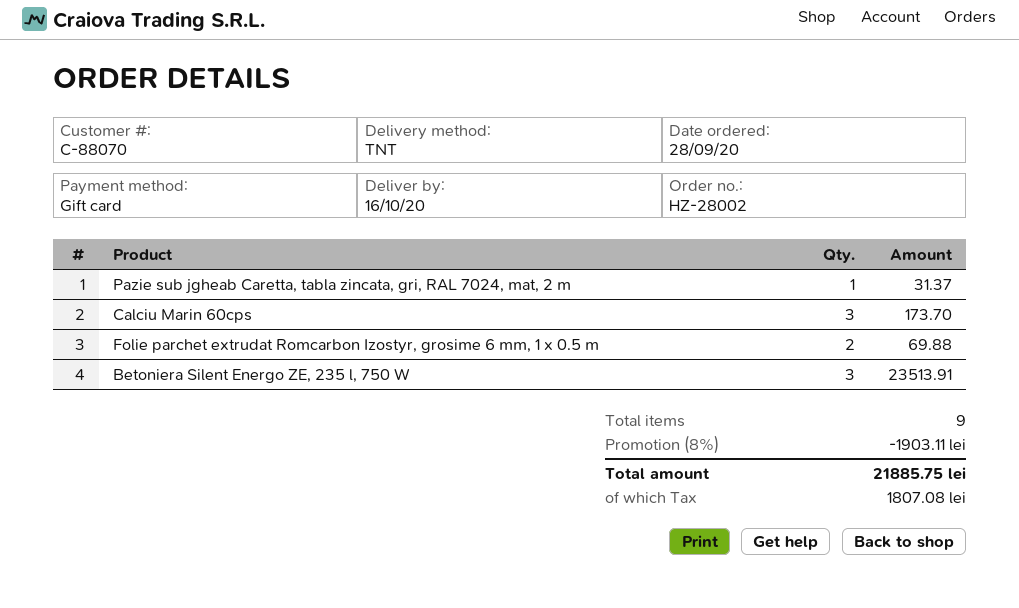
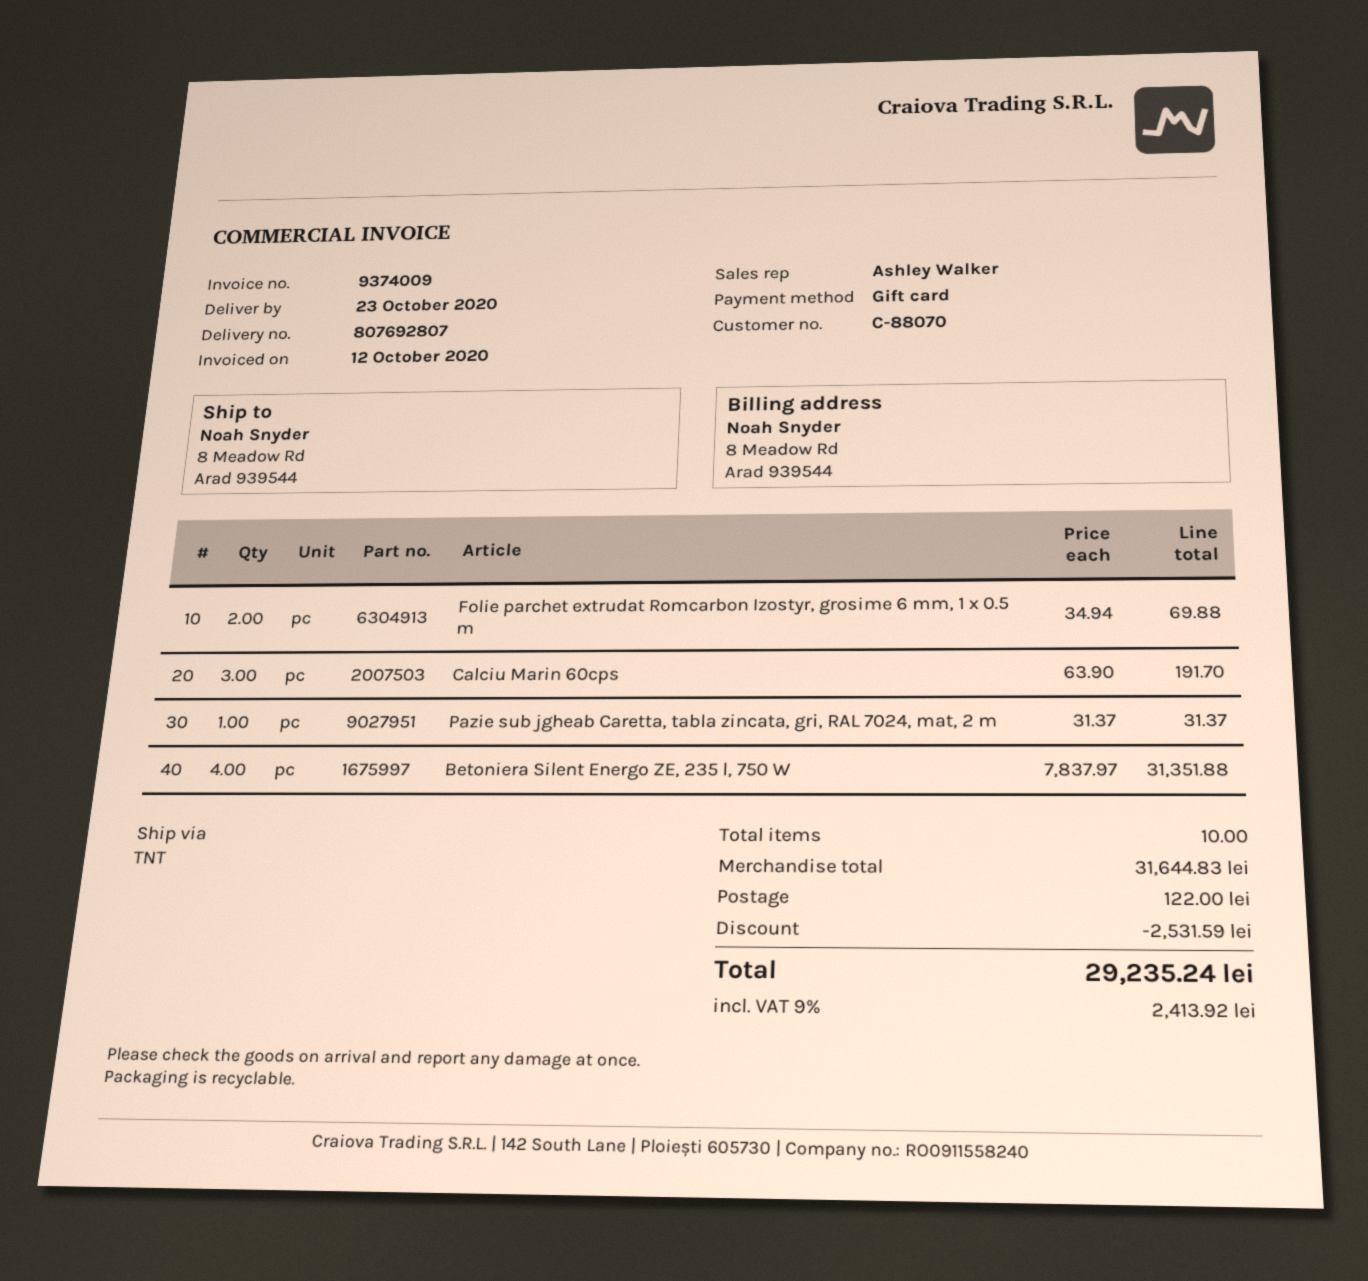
delivery date: 2020-10-16 -> 2020-10-23
Calciu Marin 60cps: 3 for 173.70 -> 3 for 191.70
Betoniera Silent Energo ZE, 235 l, 750 W: 3 for 23513.91 -> 4 for 31351.88
total quantity: 9 -> 10
discount: 1903.11 -> 2531.59
shipping: none -> 122.00
tax: 1807.08 -> 2413.92
total: 21885.75 -> 29235.24

